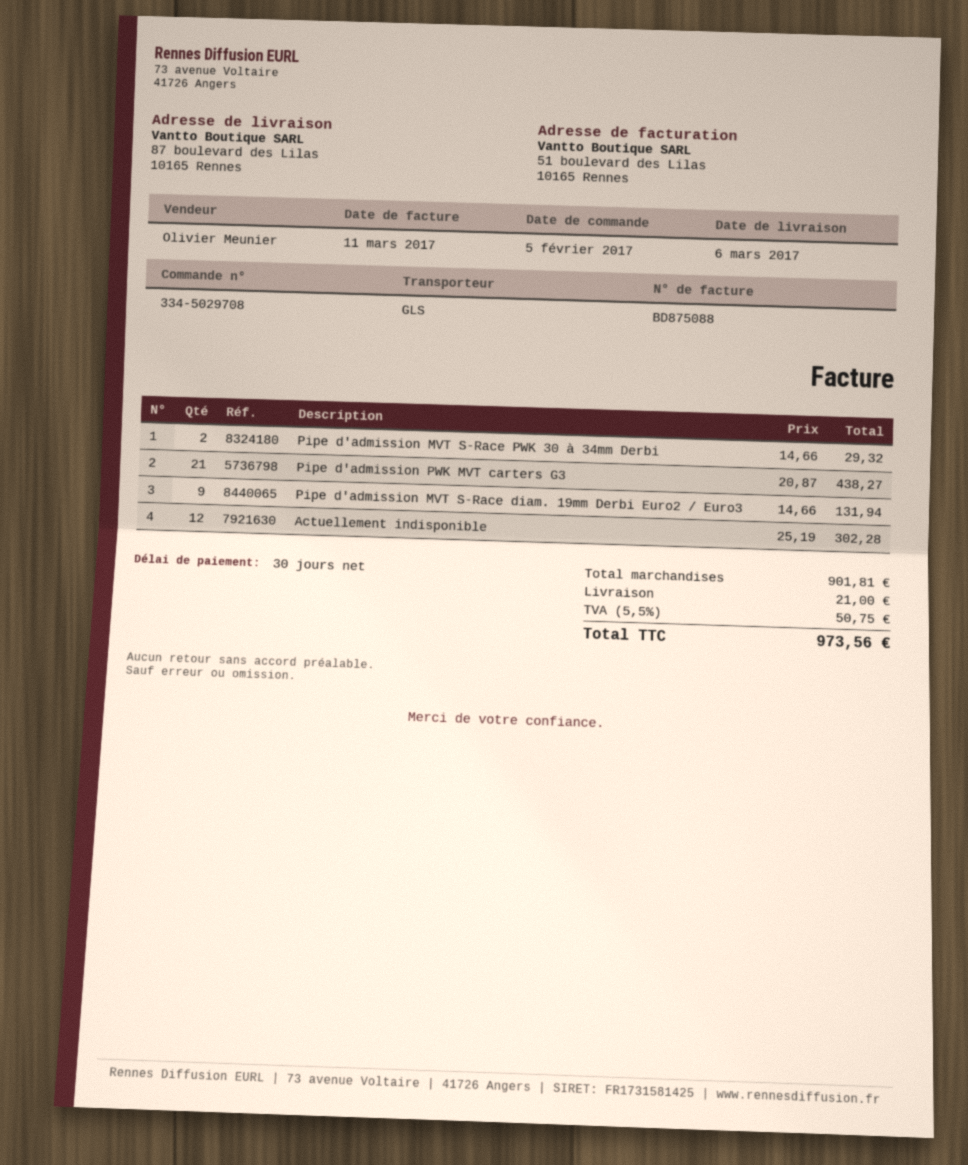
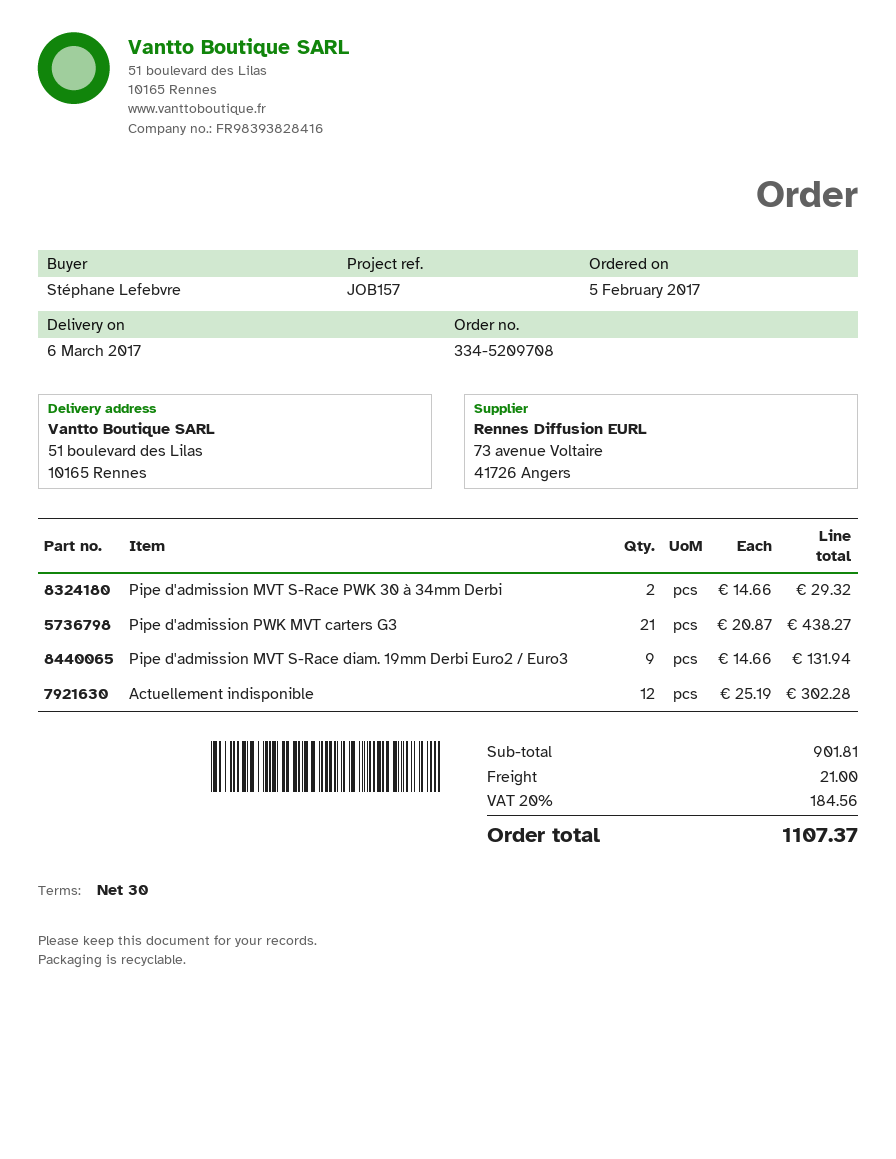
order number: 334-5029708 -> 334-5209708
ship to: 87 boulevard des Lilas, 10165 Rennes -> 51 boulevard des Lilas, 10165 Rennes
tax: 5.5% = 50.75 -> 20% = 184.56
total: 973.56 -> 1107.37

